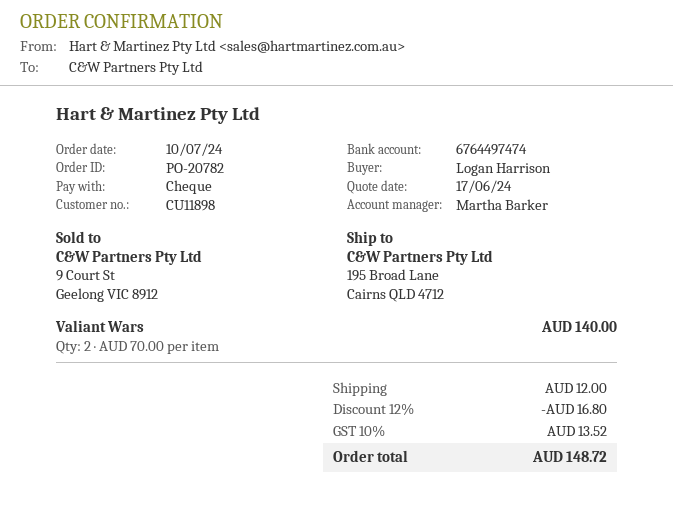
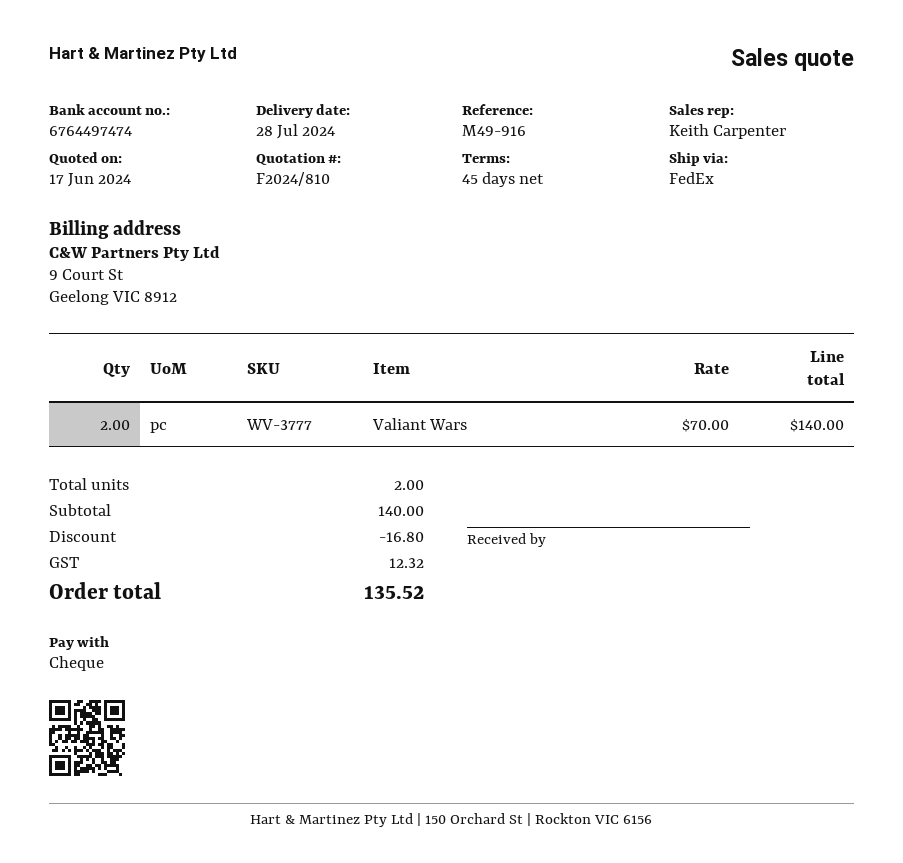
sales rep: Martha Barker -> Keith Carpenter
shipping: 12.00 -> none
tax: 13.52 -> 12.32
total: 148.72 -> 135.52

